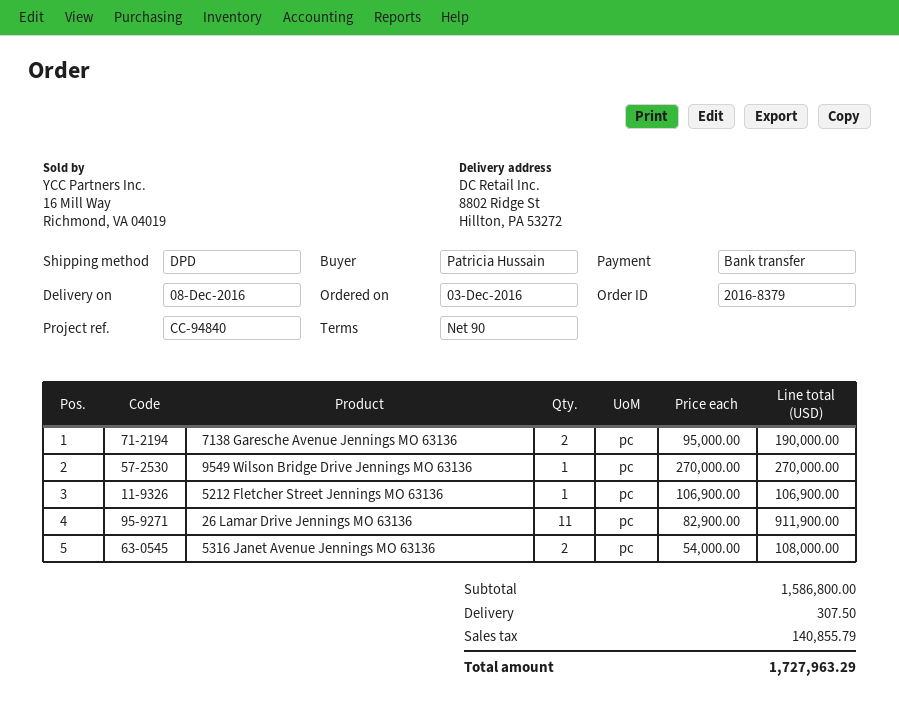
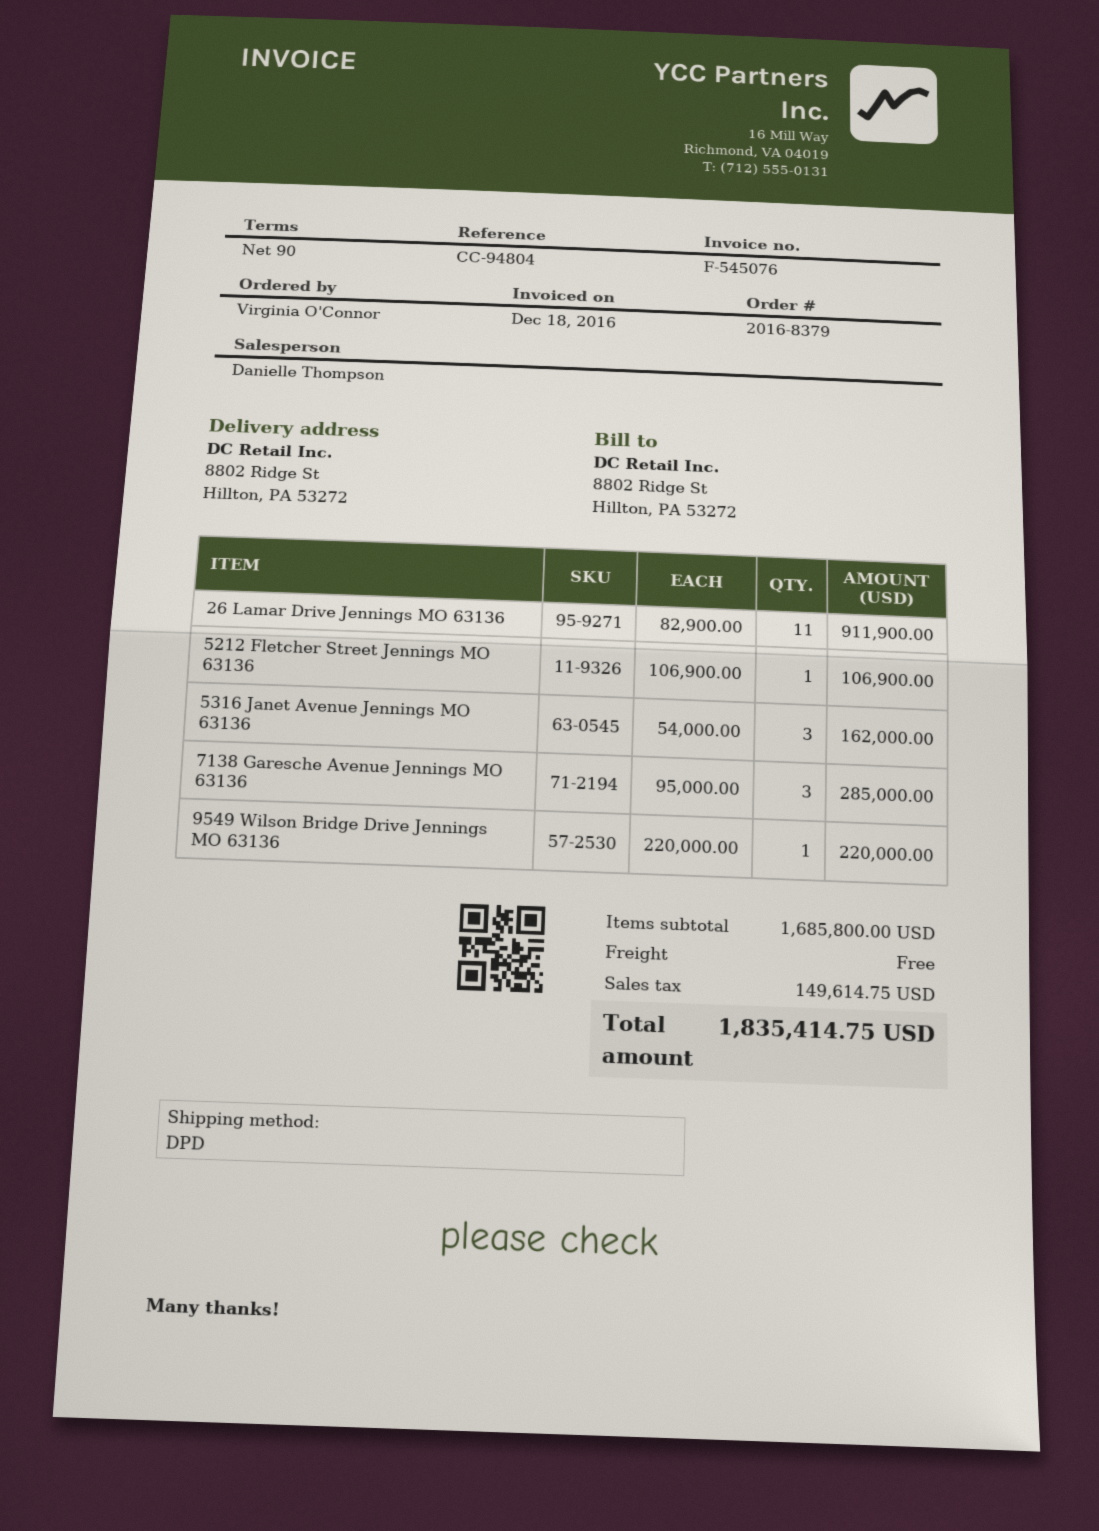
reference: CC-94840 -> CC-94804
ordered by: Patricia Hussain -> Virginia O'Connor
7138 Garesche Avenue Jennings MO 63136: 2 x 95000.00 = 190000.00 -> 3 x 95000.00 = 285000.00
9549 Wilson Bridge Drive Jennings MO 63136: 1 x 270000.00 = 270000.00 -> 1 x 220000.00 = 220000.00
5316 Janet Avenue Jennings MO 63136: 2 x 54000.00 = 108000.00 -> 3 x 54000.00 = 162000.00
subtotal: 1586800.00 -> 1685800.00
shipping: 307.50 -> 0.00
tax: 140855.79 -> 149614.75
total: 1727963.29 -> 1835414.75

